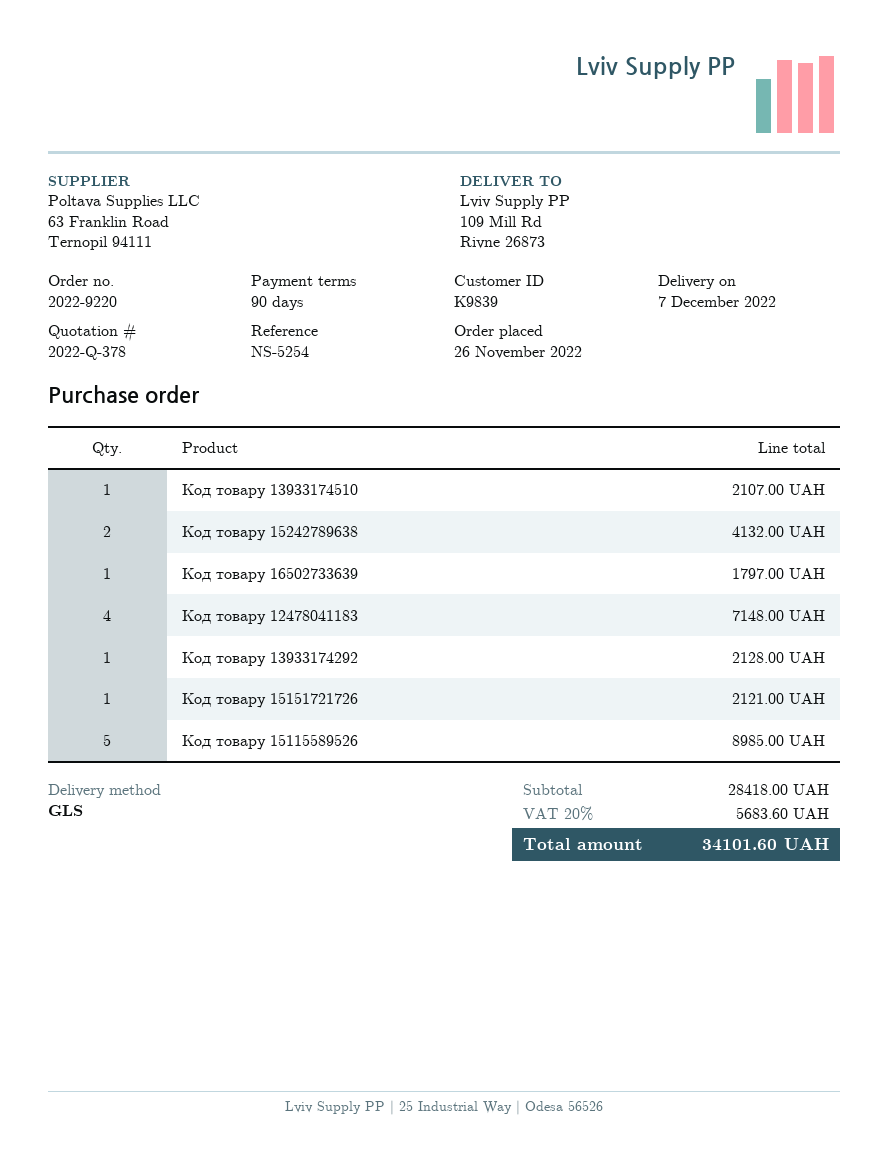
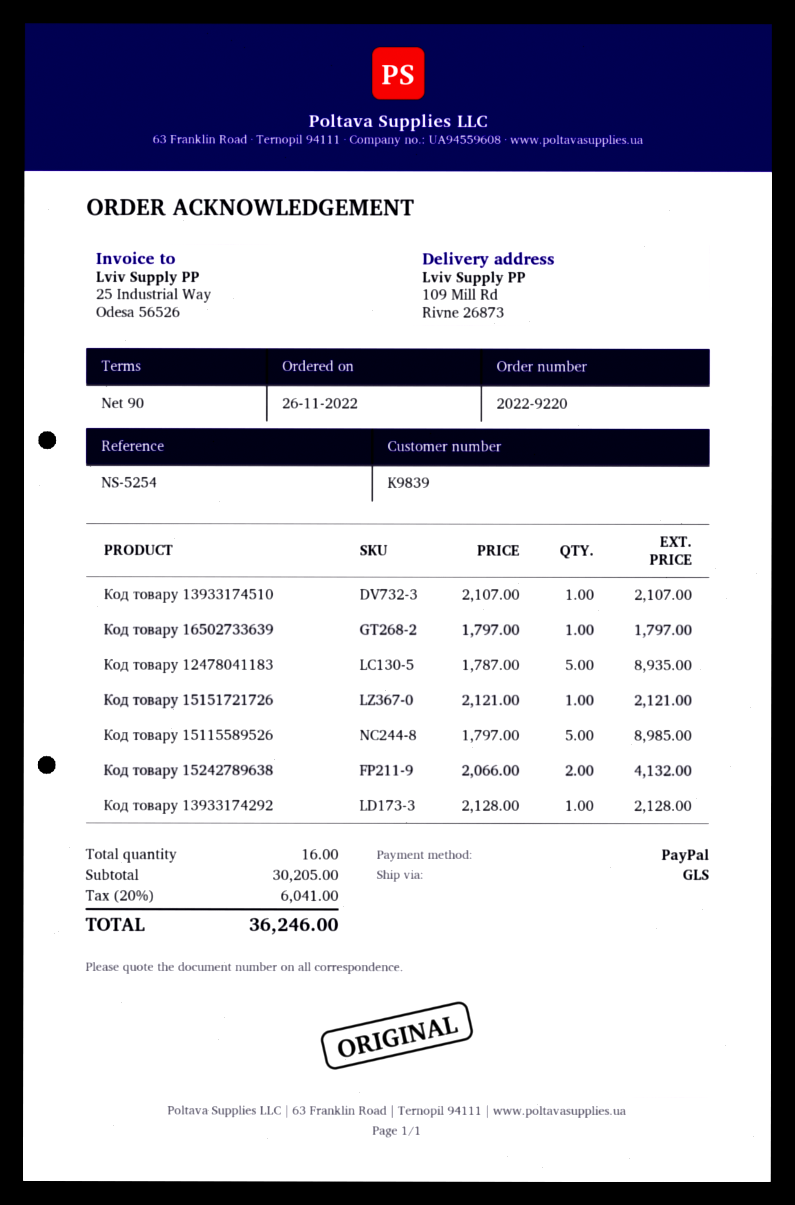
Код товару 12478041183: 4 for 7148.00 -> 5 for 8935.00
subtotal: 28418.00 -> 30205.00
tax: 20% = 5683.60 -> 20% = 6041.00
total: 34101.60 -> 36246.00

